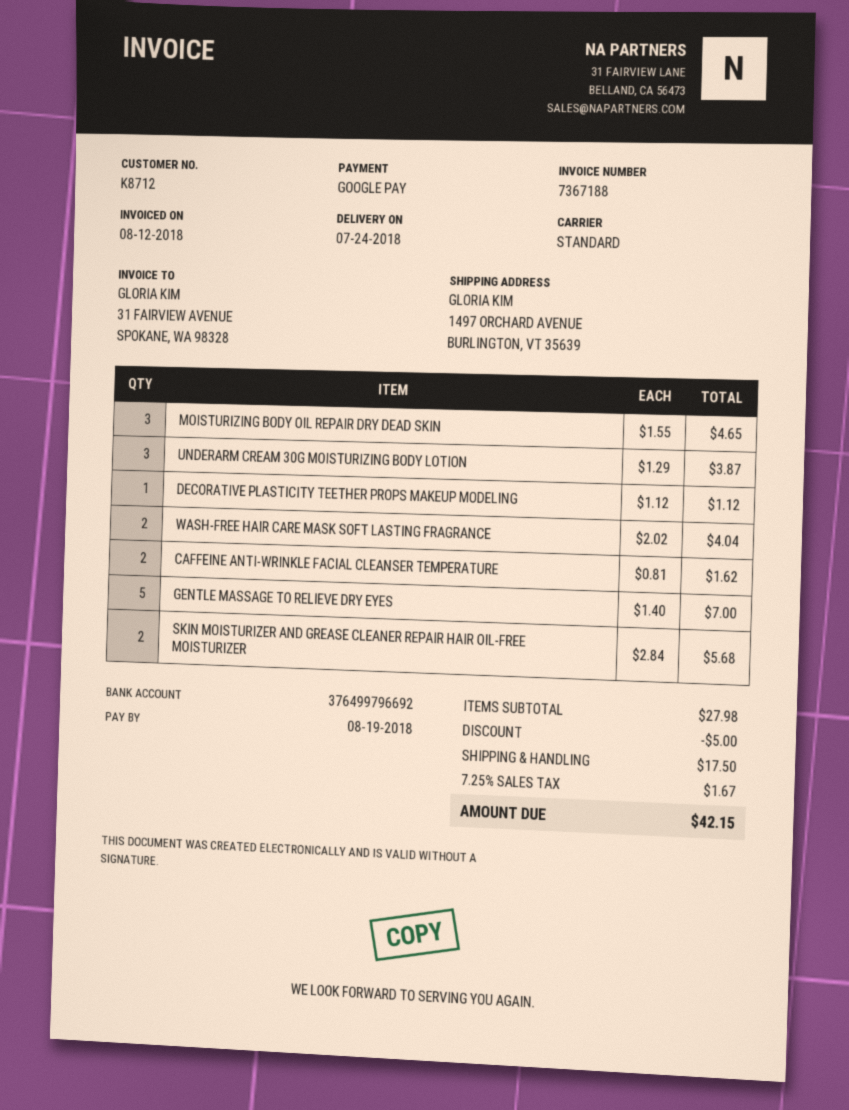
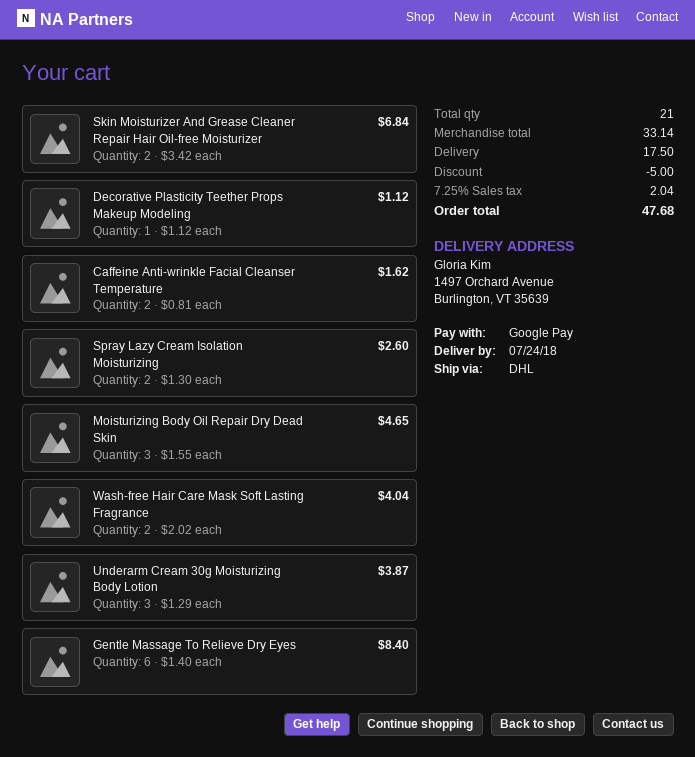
shipping method: standard -> DHL
GENTLE MASSAGE TO RELIEVE DRY EYES: 5 x 1.40 = 7.00 -> 6 x 1.40 = 8.40
SKIN MOISTURIZER AND GREASE CLEANER REPAIR HAIR OIL-FREE MOISTURIZER: 2 x 2.84 = 5.68 -> 2 x 3.42 = 6.84
Spray Lazy Cream Isolation Moisturizing: none -> 2 x 1.30 = 2.60
subtotal: 27.98 -> 33.14
tax: 7.25% = 1.67 -> 7.25% = 2.04
total: 42.15 -> 47.68

